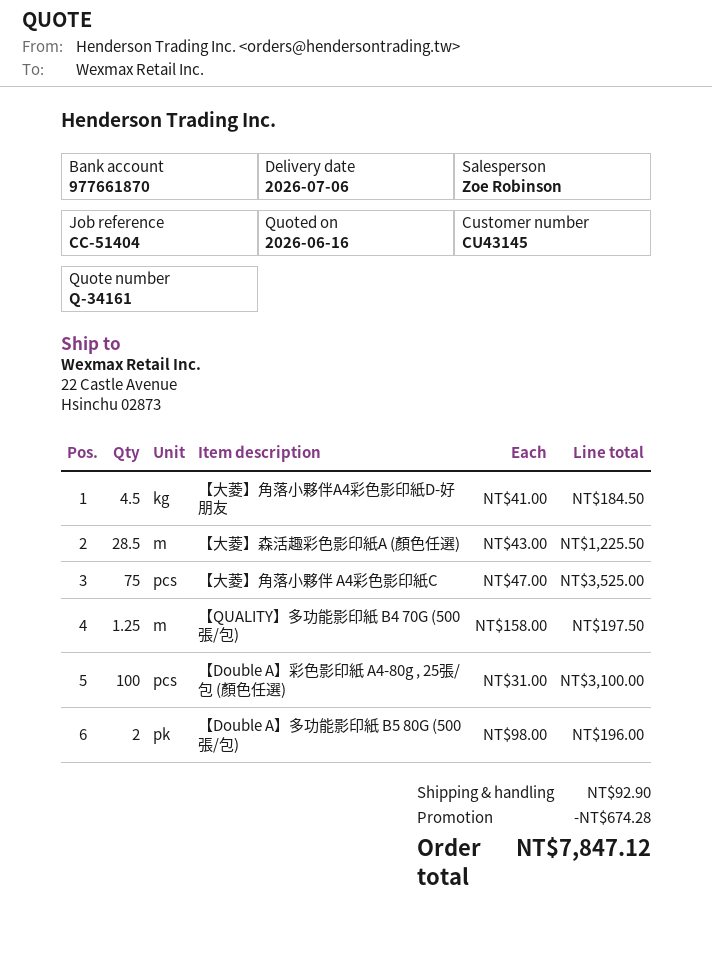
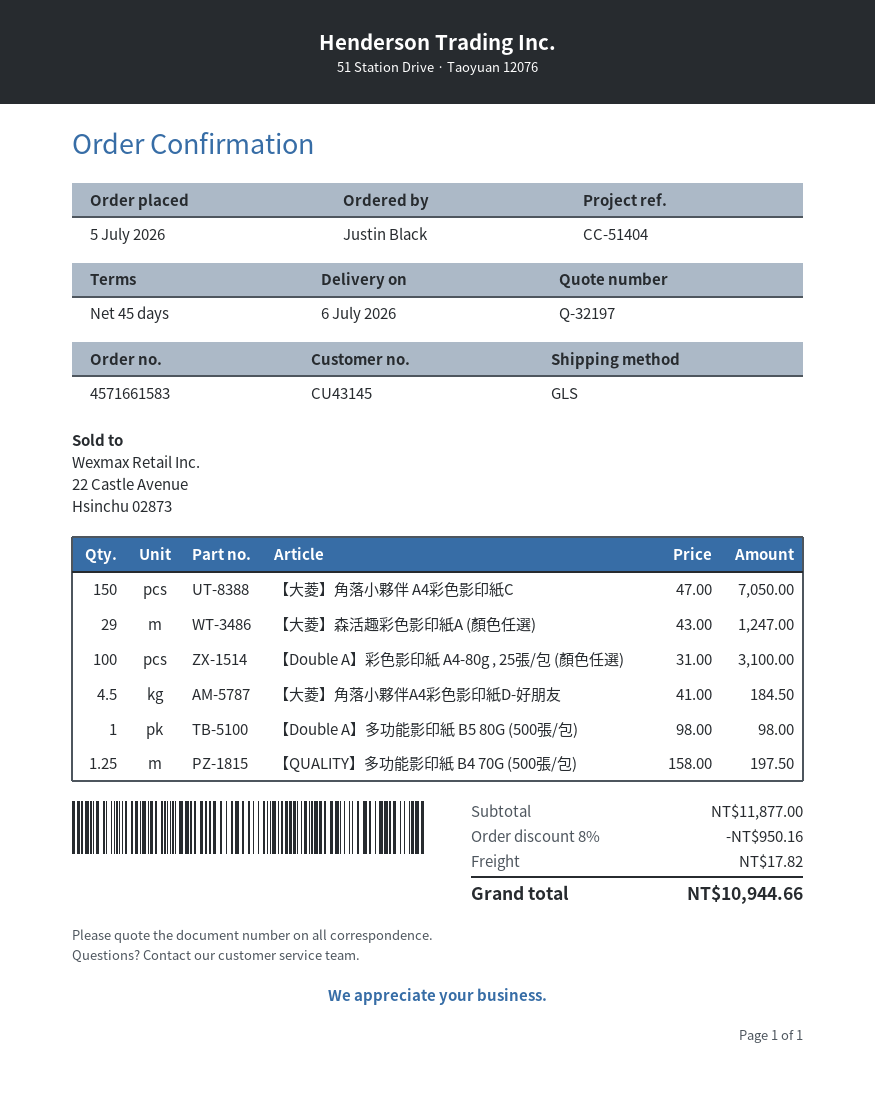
quote number: Q-34161 -> Q-32197
【大菱】森活趣彩色影印紙A (顏色任選): 28.5 x 43.00 = 1225.50 -> 29 x 43.00 = 1247.00
【大菱】角落小夥伴 A4彩色影印紙C: 75 x 47.00 = 3525.00 -> 150 x 47.00 = 7050.00
【Double A】多功能影印紙 B5 80G (500張/包): 2 x 98.00 = 196.00 -> 1 x 98.00 = 98.00
discount: 674.28 -> 950.16
shipping: 92.90 -> 17.82
total: 7847.12 -> 10944.66

